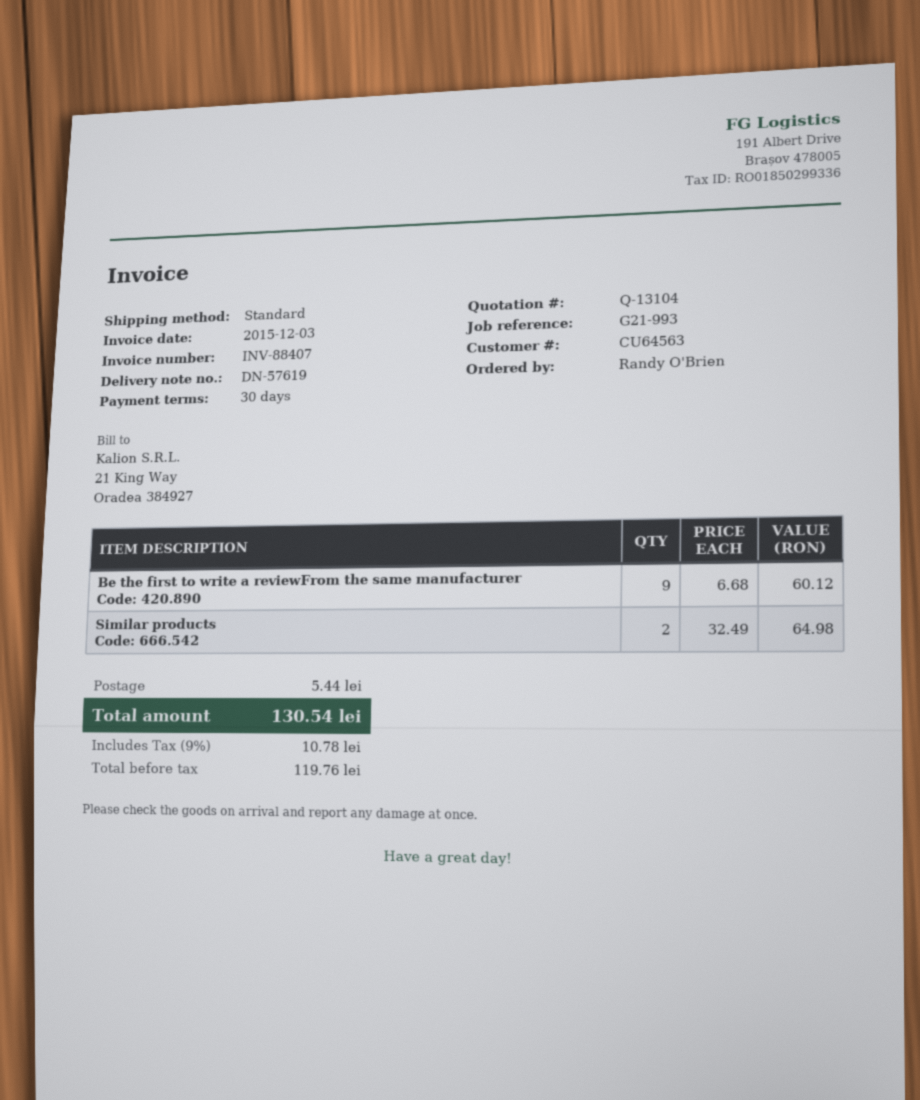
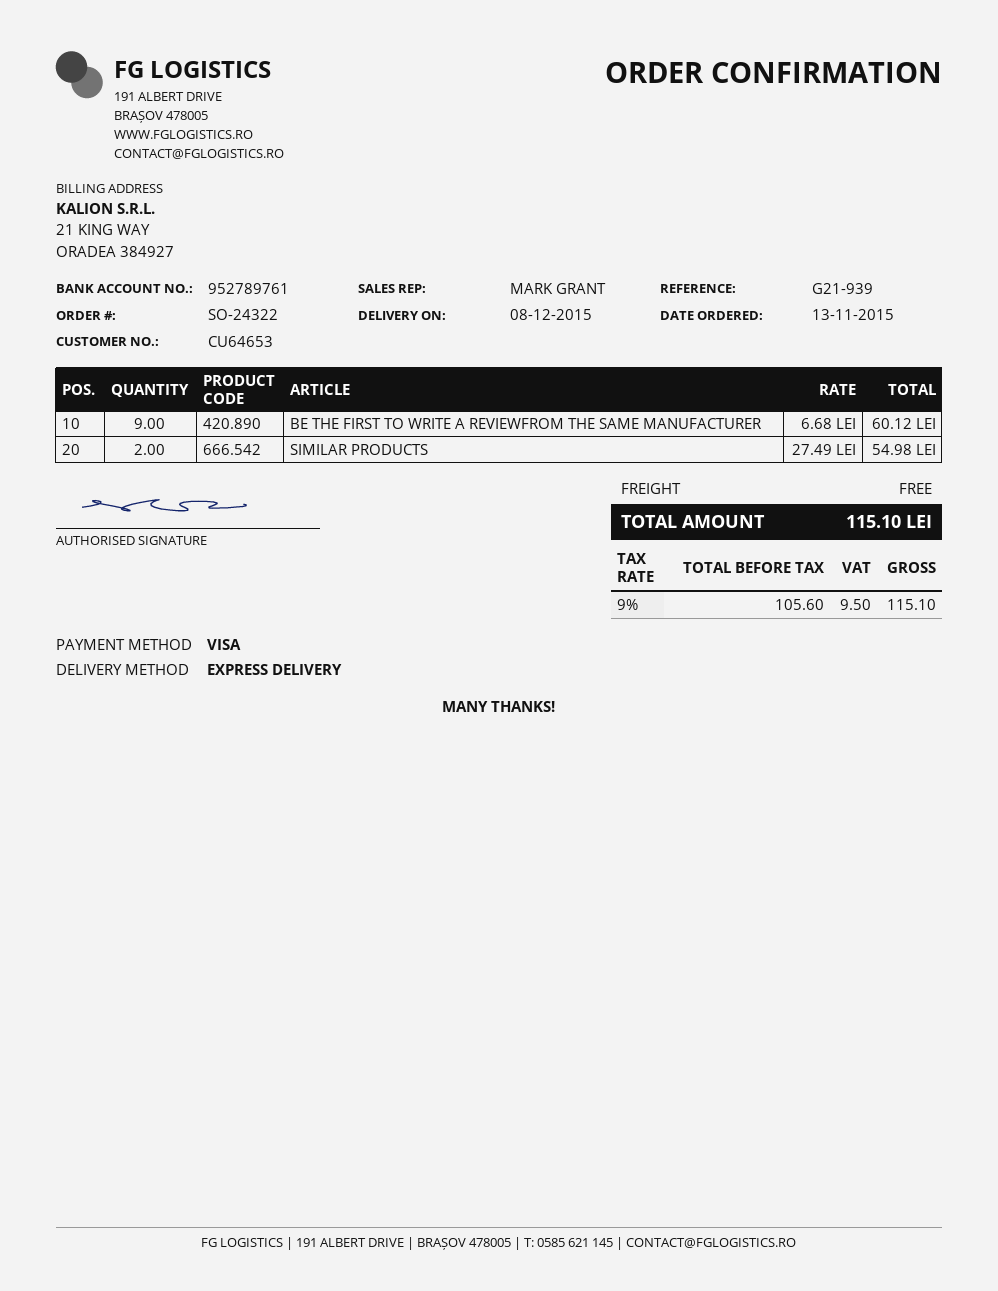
customer number: CU64563 -> CU64653
reference: G21-993 -> G21-939
shipping method: standard -> express
Similar products: 2 x 32.49 = 64.98 -> 2 x 27.49 = 54.98
shipping: 5.44 -> 0.00
net: 119.76 -> 105.60
tax: 9% = 10.78 -> 9% = 9.50
total: 130.54 -> 115.10

